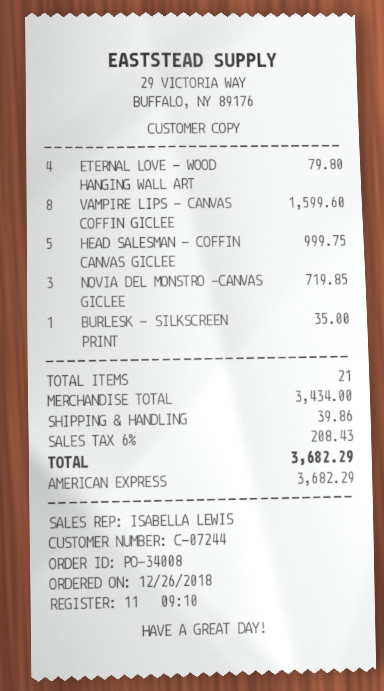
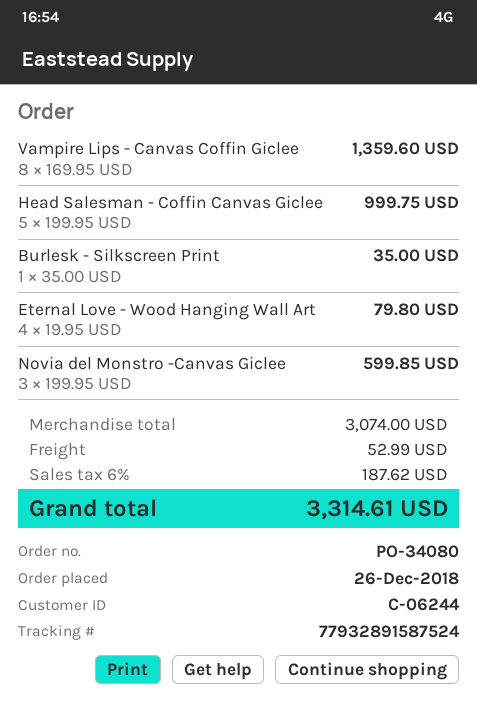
order number: PO-34008 -> PO-34080
customer number: C-07244 -> C-06244
VAMPIRE LIPS - CANVAS COFFIN GICLEE: 8 for 1599.60 -> 8 for 1359.60
NOVIA DEL MONSTRO -CANVAS GICLEE: 3 for 719.85 -> 3 for 599.85
subtotal: 3434.00 -> 3074.00
shipping: 39.86 -> 52.99
tax: 6% = 208.43 -> 6% = 187.62
total: 3682.29 -> 3314.61

